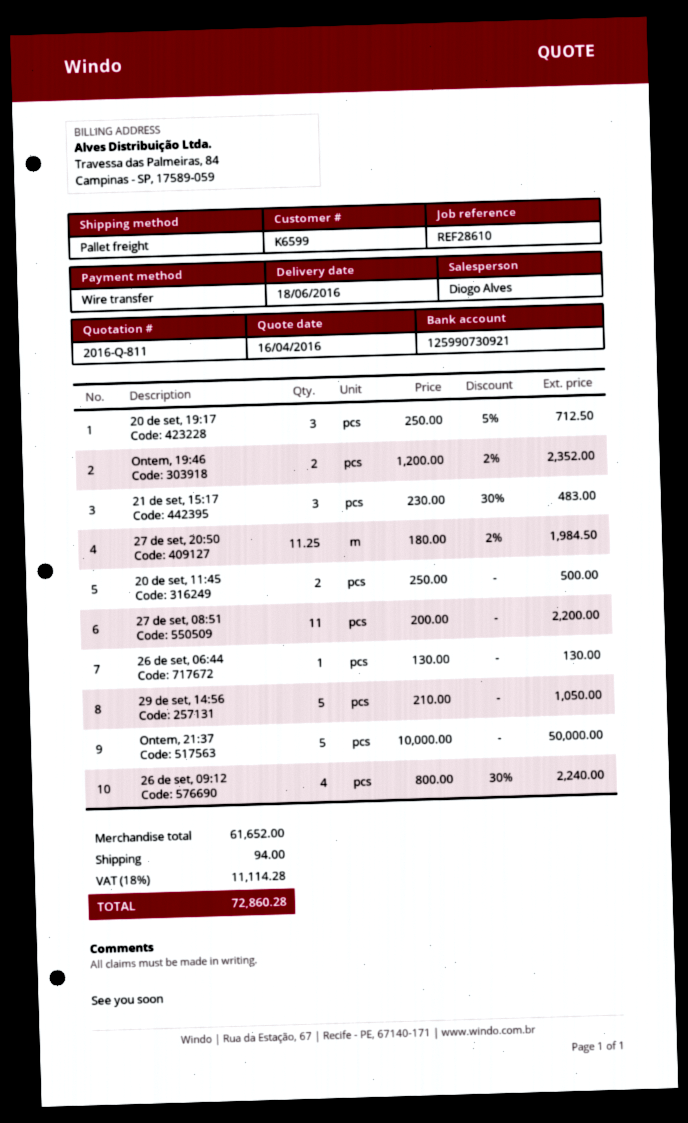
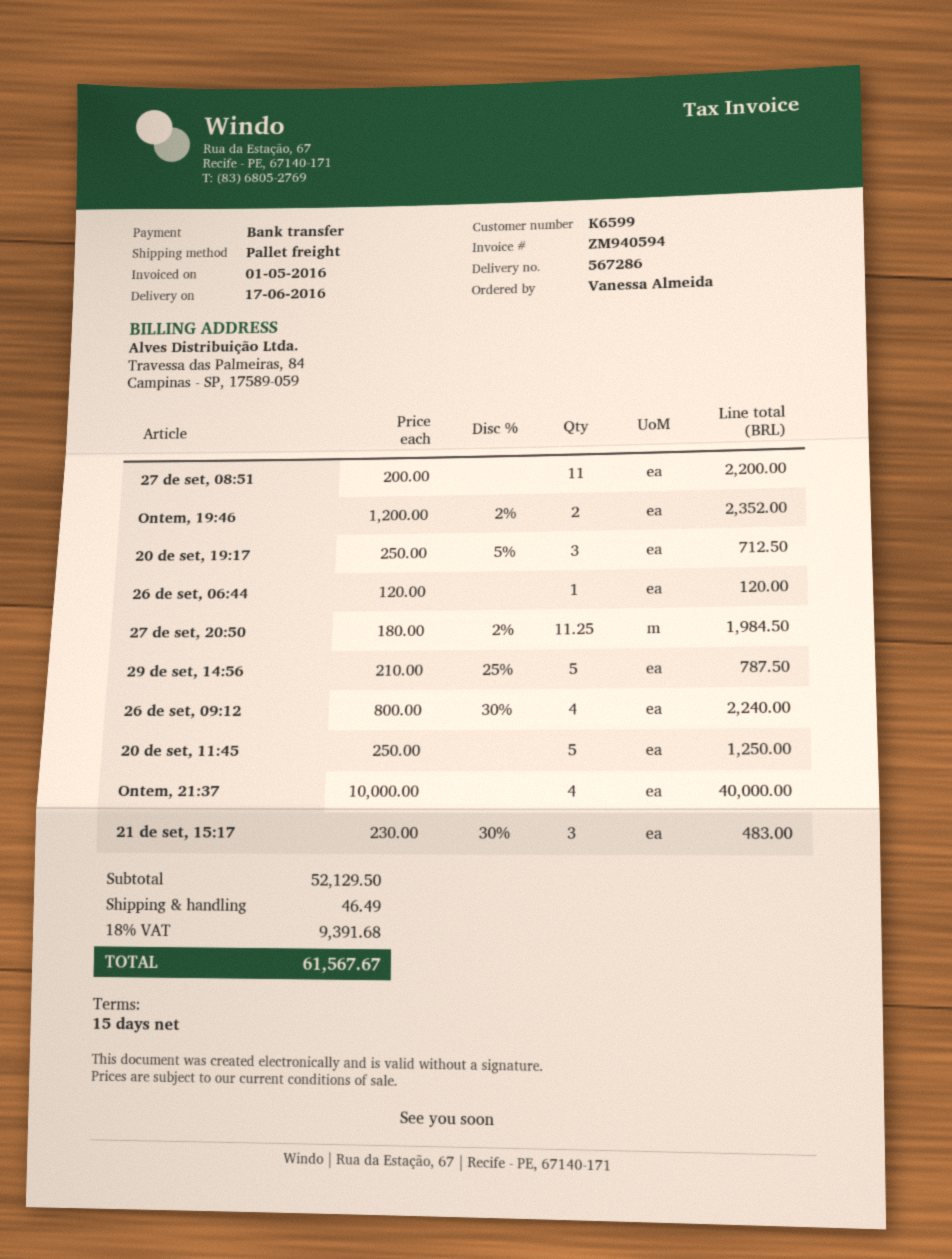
delivery date: 2016-06-18 -> 2016-06-17
20 de set, 11:45: 2 x 250.00 = 500.00 -> 5 x 250.00 = 1250.00
26 de set, 06:44: 1 x 130.00 = 130.00 -> 1 x 120.00 = 120.00
29 de set, 14:56: 5 x 210.00 = 1050.00 -> 5 x 210.00 - 25% = 787.50
Ontem, 21:37: 5 x 10000.00 = 50000.00 -> 4 x 10000.00 = 40000.00
subtotal: 61652.00 -> 52129.50
shipping: 94.00 -> 46.49
tax: 18% = 11114.28 -> 18% = 9391.68
total: 72860.28 -> 61567.67

